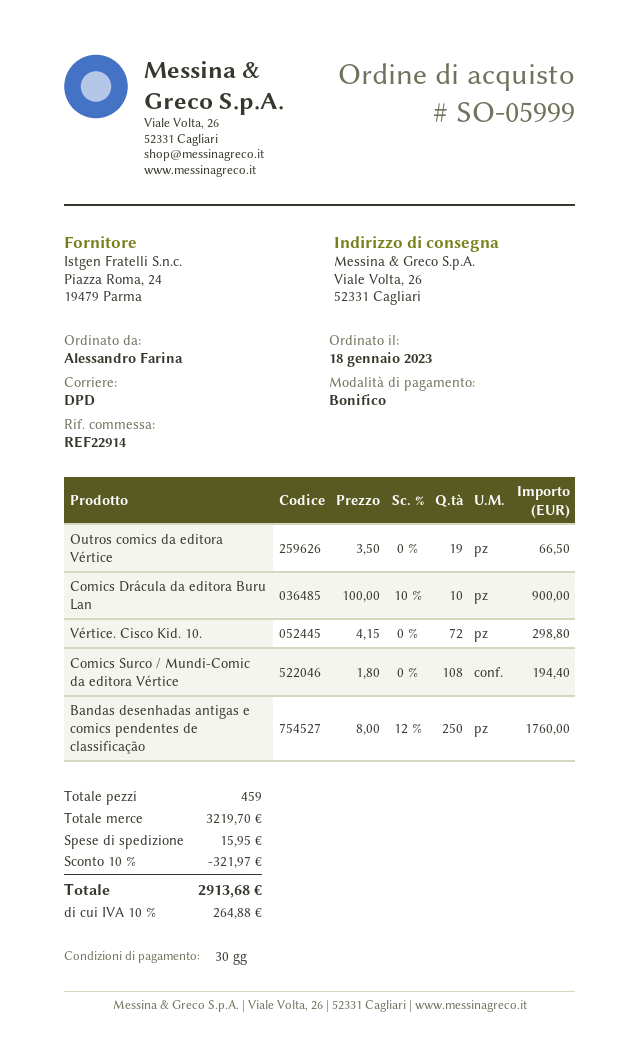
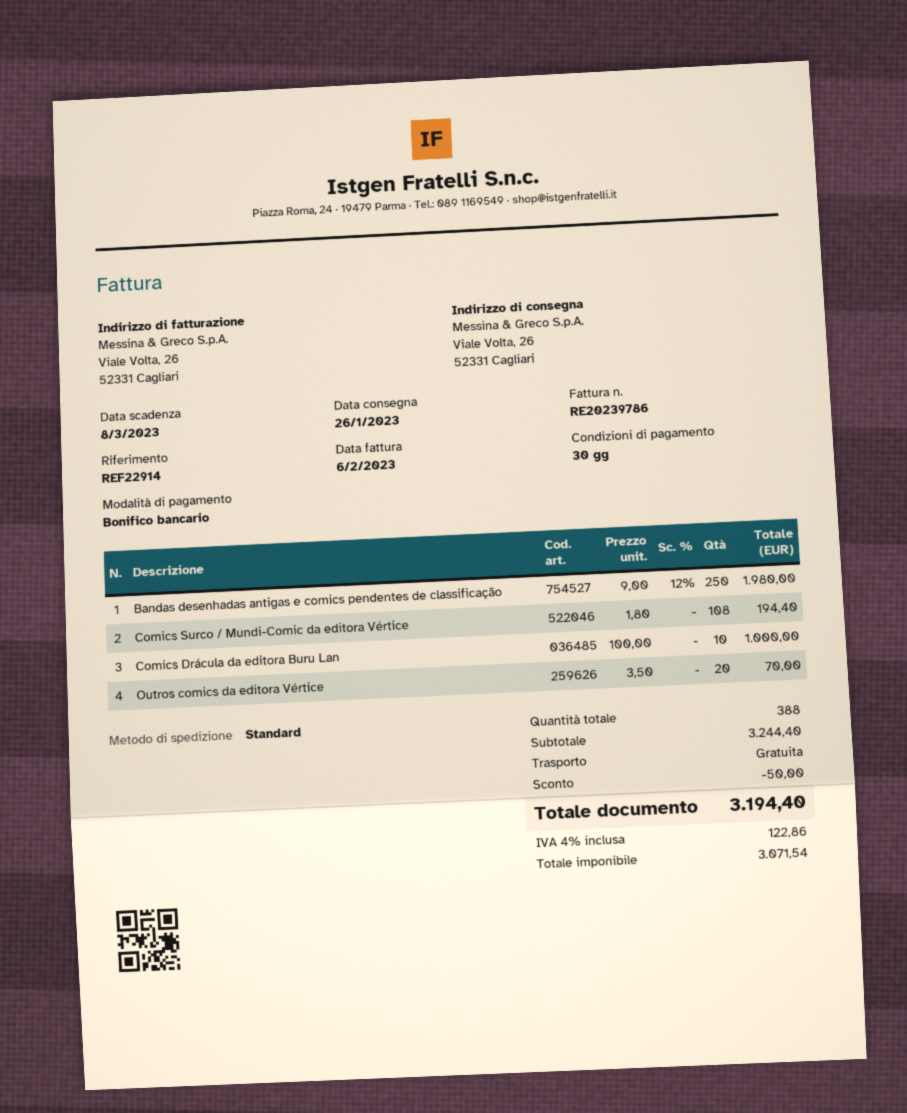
shipping method: DPD -> standard
Outros comics da editora Vértice: 19 x 3.50 = 66.50 -> 20 x 3.50 = 70.00
Comics Drácula da editora Buru Lan: 10 x 100.00 - 10% = 900.00 -> 10 x 100.00 = 1000.00
Vértice. Cisco Kid. 10.: 72 x 4.15 = 298.80 -> none
Bandas desenhadas antigas e comics pendentes de classificação: 250 x 8.00 - 12% = 1760.00 -> 250 x 9.00 - 12% = 1980.00
total quantity: 459 -> 388
subtotal: 3219.70 -> 3244.40
discount: 321.97 -> 50.00
shipping: 15.95 -> 0.00
tax: 10% = 264.88 -> 4% = 122.86
total: 2913.68 -> 3194.40

